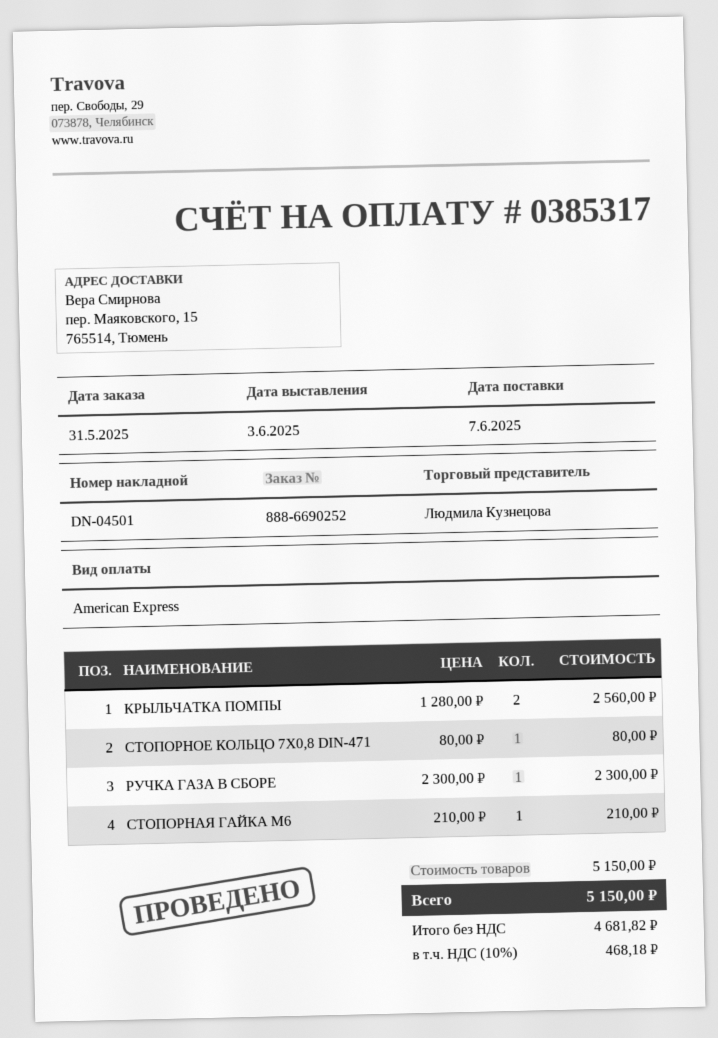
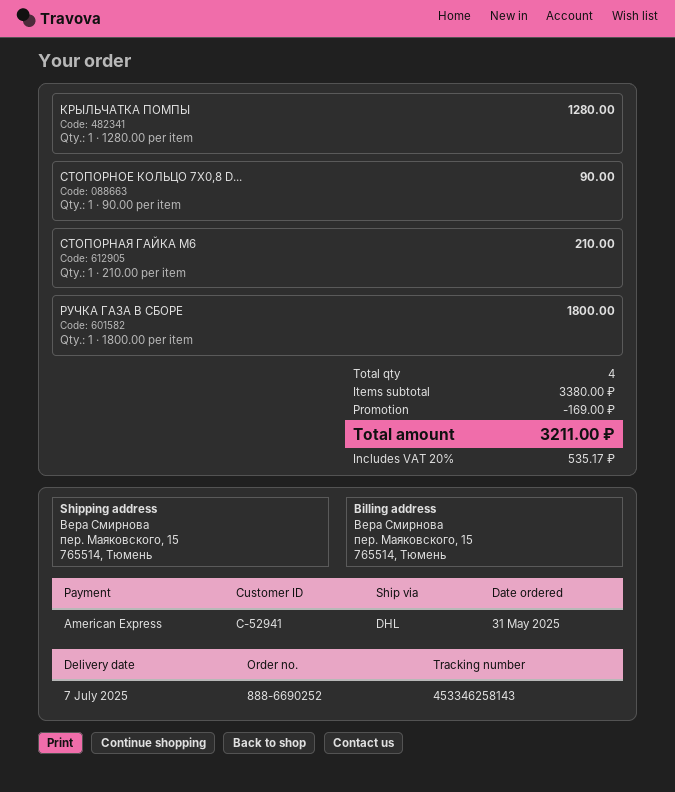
delivery date: 2025-06-07 -> 2025-07-07
КРЫЛЬЧАТКА ПОМПЫ: 2 x 1280.00 = 2560.00 -> 1 x 1280.00 = 1280.00
СТОПОРНОЕ КОЛЬЦО 7X0,8 DIN-471: 1 x 80.00 = 80.00 -> 1 x 90.00 = 90.00
РУЧКА ГАЗА В СБОРЕ: 1 x 2300.00 = 2300.00 -> 1 x 1800.00 = 1800.00
subtotal: 5150.00 -> 3380.00
discount: none -> 169.00
tax: 10% = 468.18 -> 20% = 535.17
total: 5150.00 -> 3211.00

